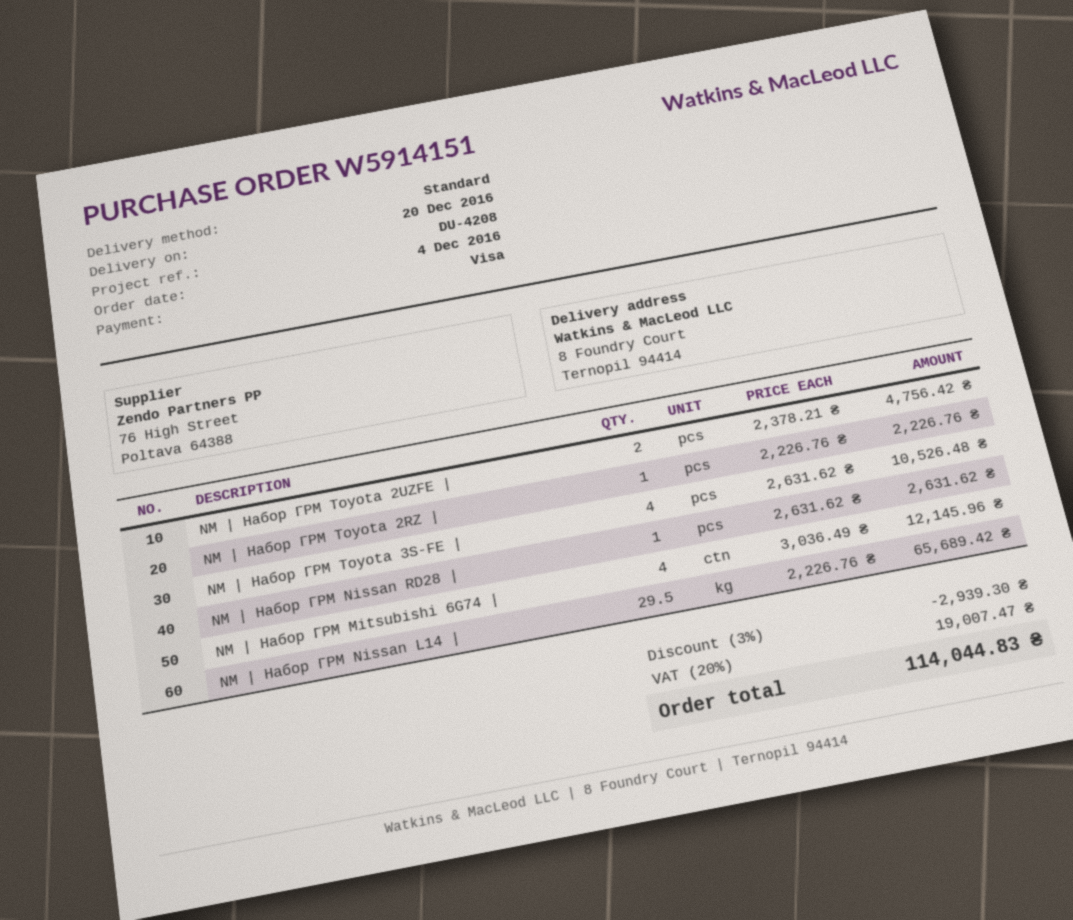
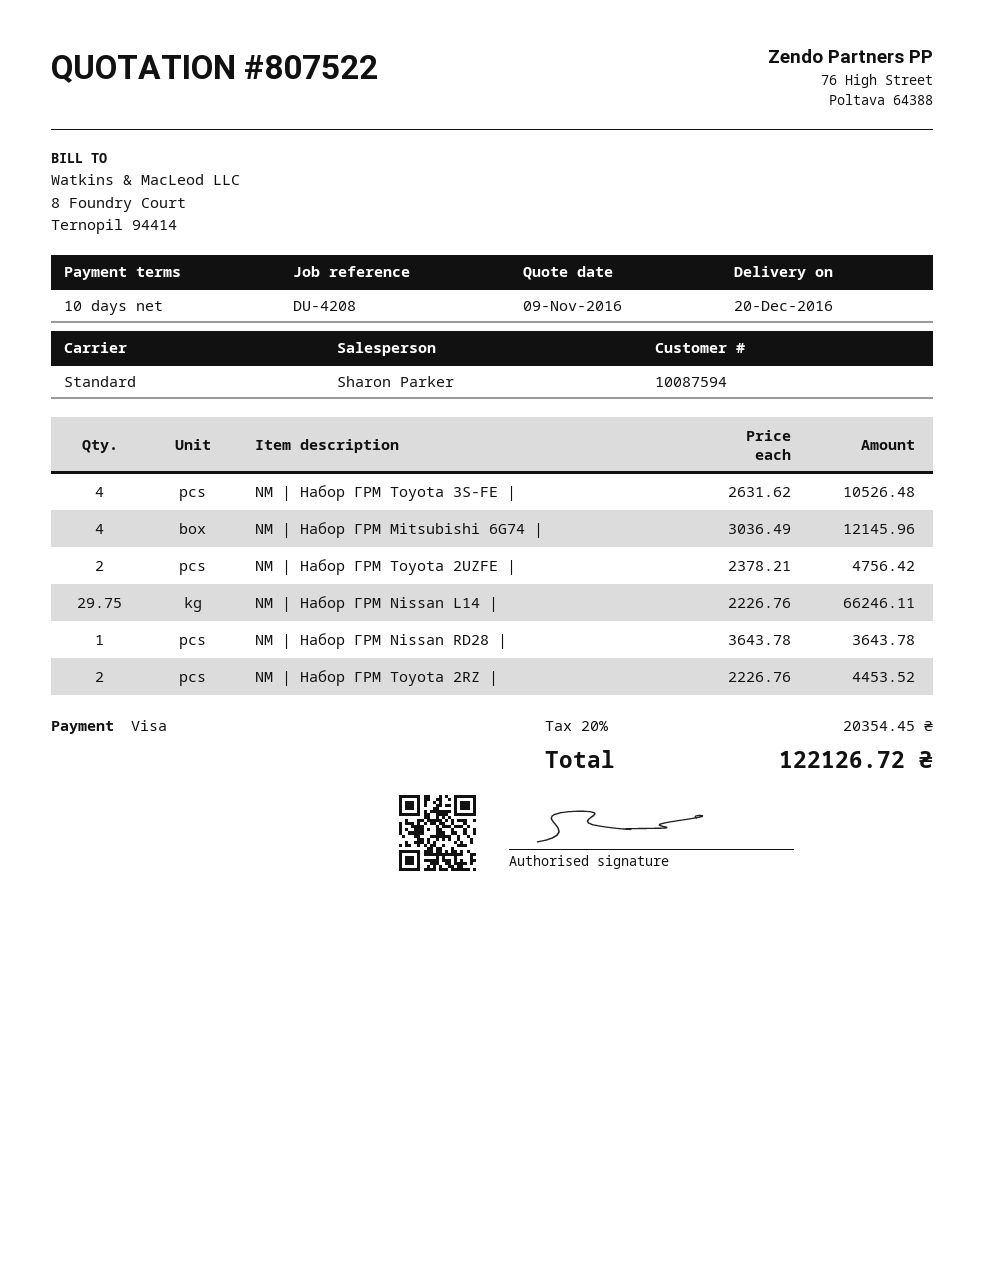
NM | Набор ГРМ Toyota 2RZ |: 1 x 2226.76 = 2226.76 -> 2 x 2226.76 = 4453.52
NM | Набор ГРМ Nissan RD28 |: 1 x 2631.62 = 2631.62 -> 1 x 3643.78 = 3643.78
NM | Набор ГРМ Nissan L14 |: 29.5 x 2226.76 = 65689.42 -> 29.75 x 2226.76 = 66246.11
discount: 3% = 2939.30 -> none
tax: 20% = 19007.47 -> 20% = 20354.45
total: 114044.83 -> 122126.72

